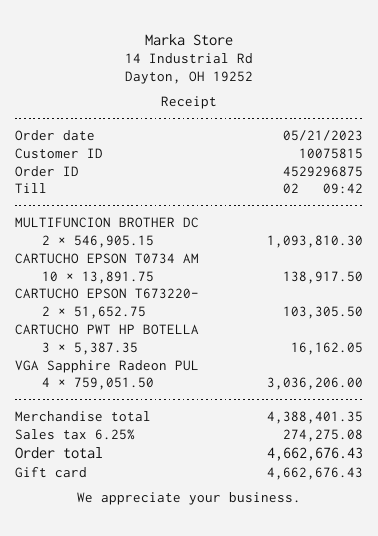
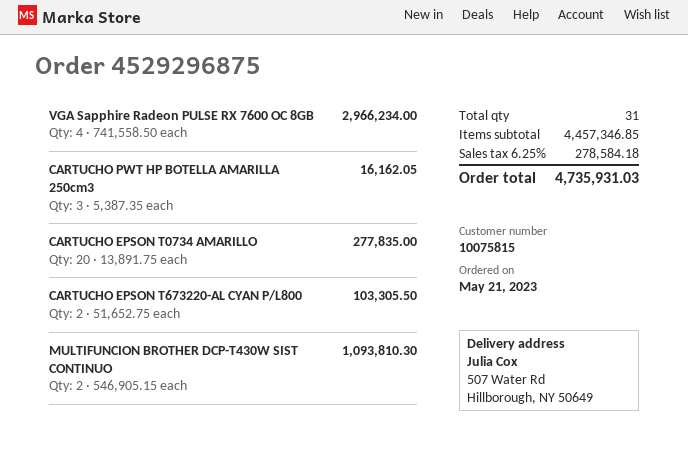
CARTUCHO EPSON T0734 AM: 10 x 13891.75 = 138917.50 -> 20 x 13891.75 = 277835.00
VGA Sapphire Radeon PUL: 4 x 759051.50 = 3036206.00 -> 4 x 741558.50 = 2966234.00
subtotal: 4388401.35 -> 4457346.85
tax: 6.25% = 274275.08 -> 6.25% = 278584.18
total: 4662676.43 -> 4735931.03

